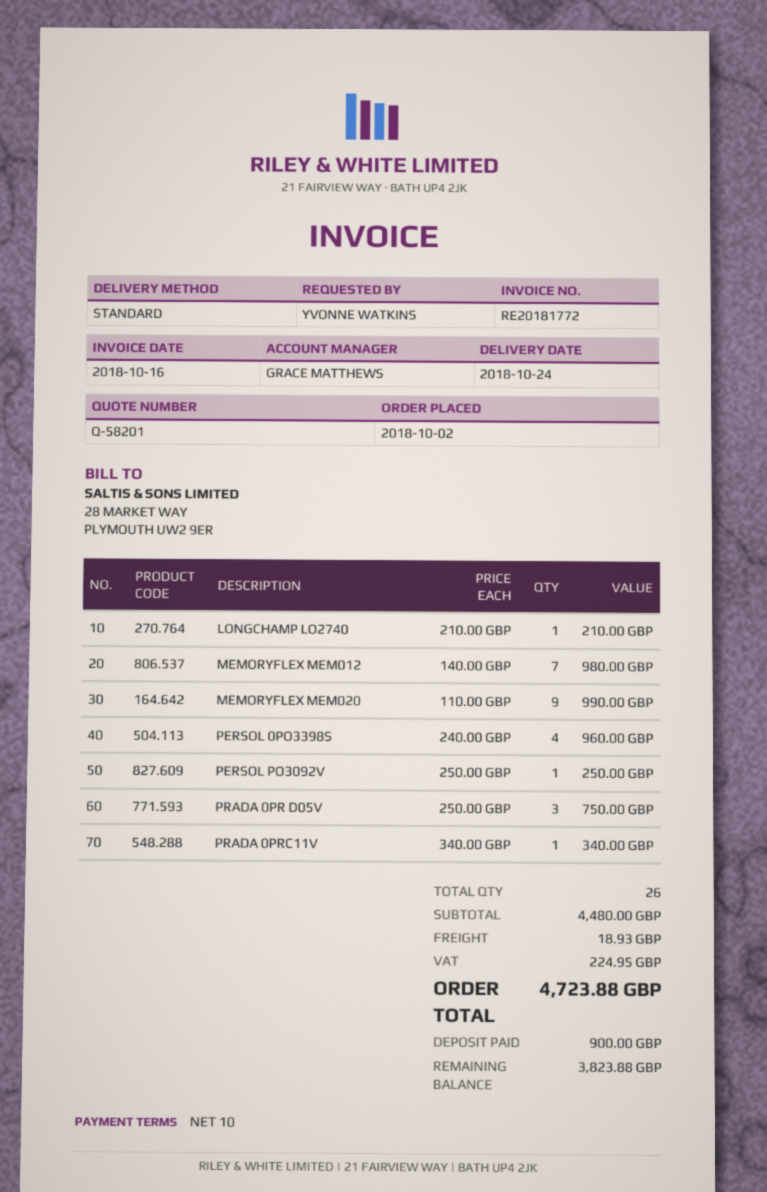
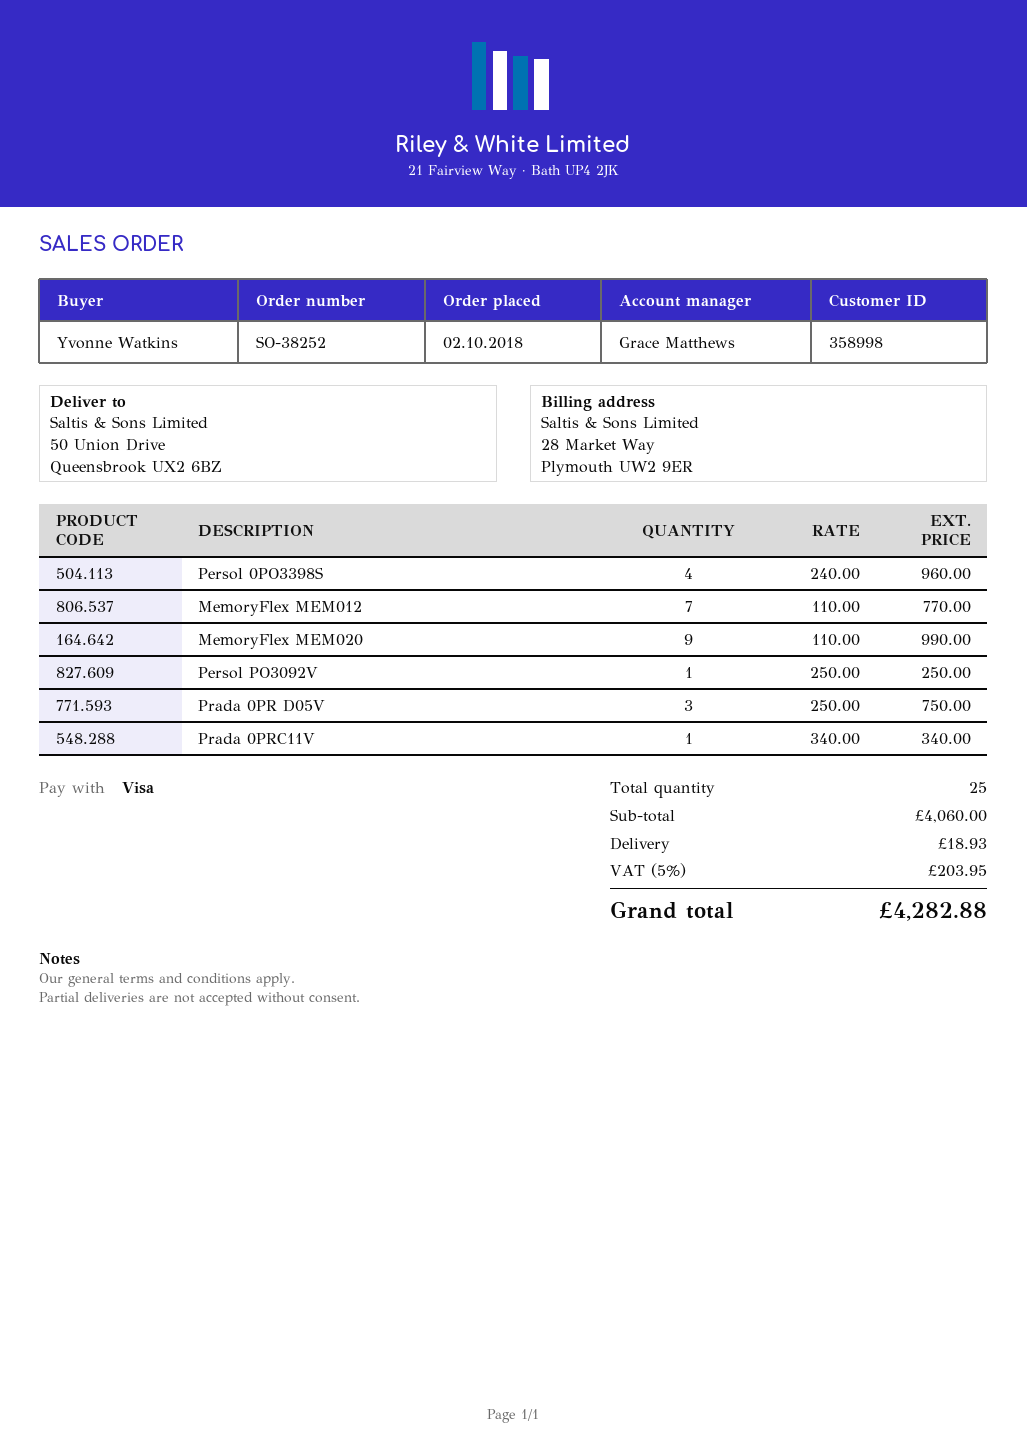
LONGCHAMP LO2740: 1 x 210.00 = 210.00 -> none
MEMORYFLEX MEM012: 7 x 140.00 = 980.00 -> 7 x 110.00 = 770.00
total quantity: 26 -> 25
subtotal: 4480.00 -> 4060.00
tax: 224.95 -> 203.95
total: 4723.88 -> 4282.88

